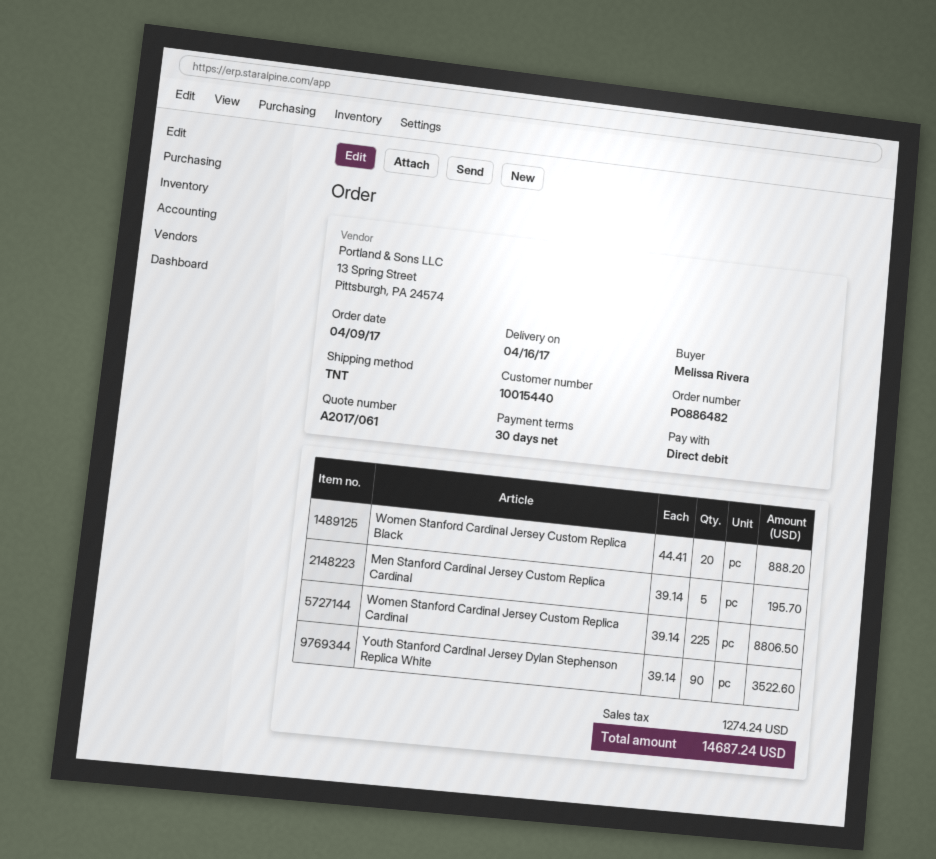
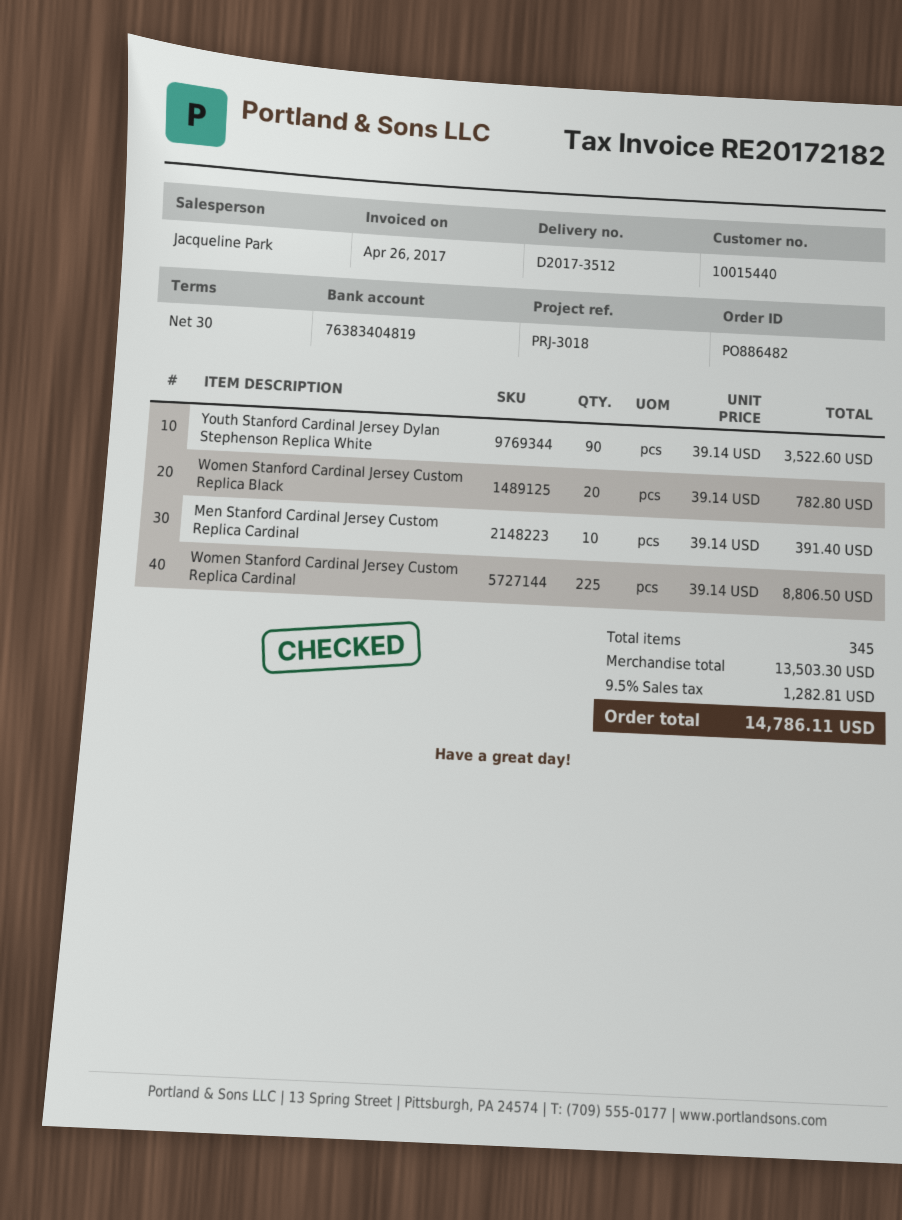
Women Stanford Cardinal Jersey Custom Replica Black: 20 x 44.41 = 888.20 -> 20 x 39.14 = 782.80
Men Stanford Cardinal Jersey Custom Replica Cardinal: 5 x 39.14 = 195.70 -> 10 x 39.14 = 391.40
tax: 1274.24 -> 1282.81
total: 14687.24 -> 14786.11

